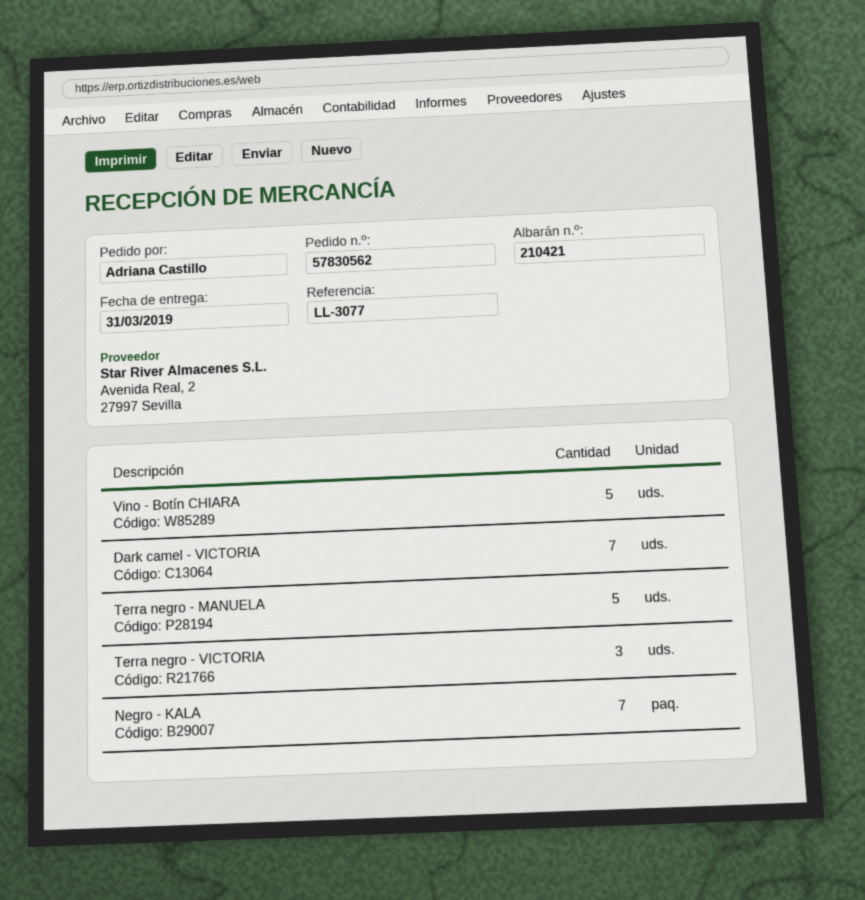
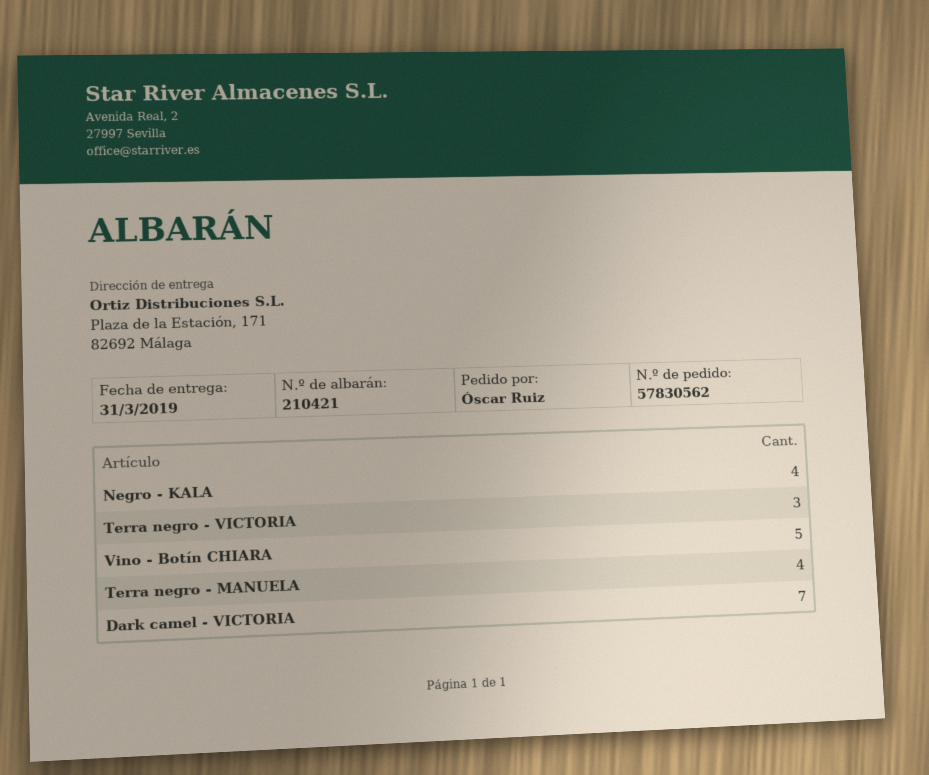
ordered by: Adriana Castillo -> Óscar Ruiz
Terra negro - MANUELA: 5 -> 4
Negro - KALA: 7 -> 4

